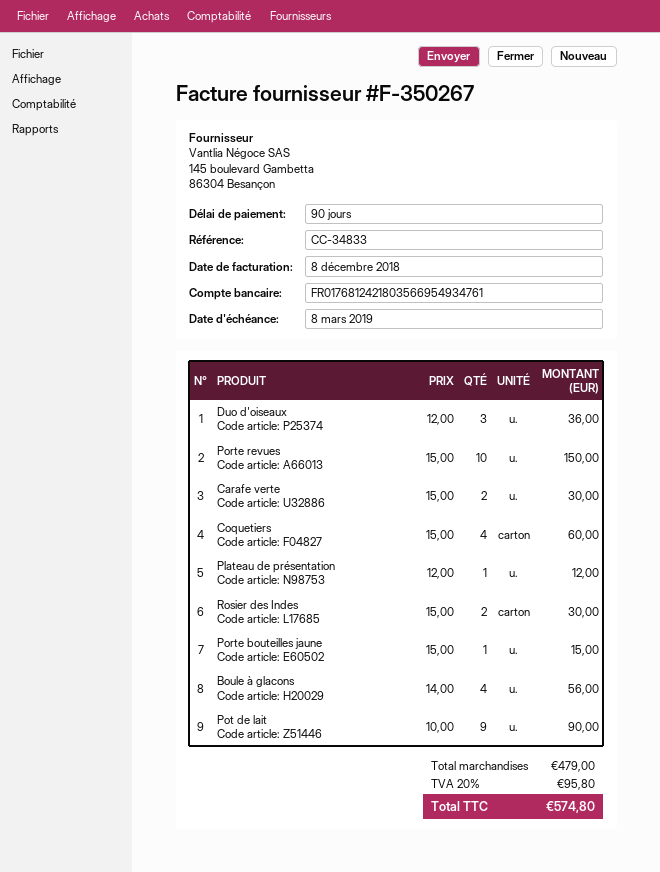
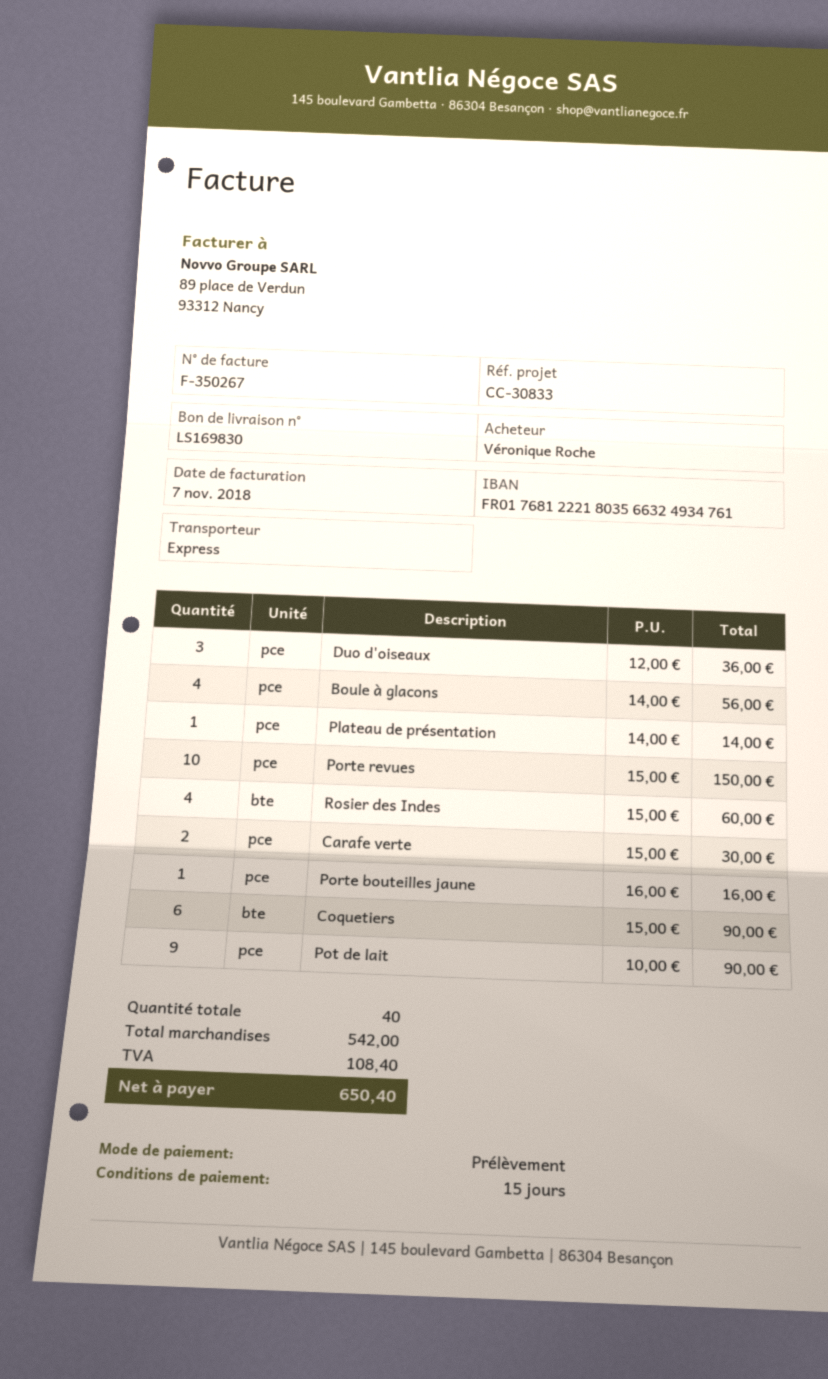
invoice date: 2018-12-08 -> 2018-11-07
payment terms: 90 days -> 15 days
reference: CC-34833 -> CC-30833
bank account: FR0176812421803566954934761 -> FR0176812221803566324934761
Coquetiers: 4 x 15.00 = 60.00 -> 6 x 15.00 = 90.00
Plateau de présentation: 1 x 12.00 = 12.00 -> 1 x 14.00 = 14.00
Rosier des Indes: 2 x 15.00 = 30.00 -> 4 x 15.00 = 60.00
Porte bouteilles jaune: 1 x 15.00 = 15.00 -> 1 x 16.00 = 16.00
subtotal: 479.00 -> 542.00
tax: 95.80 -> 108.40
total: 574.80 -> 650.40

